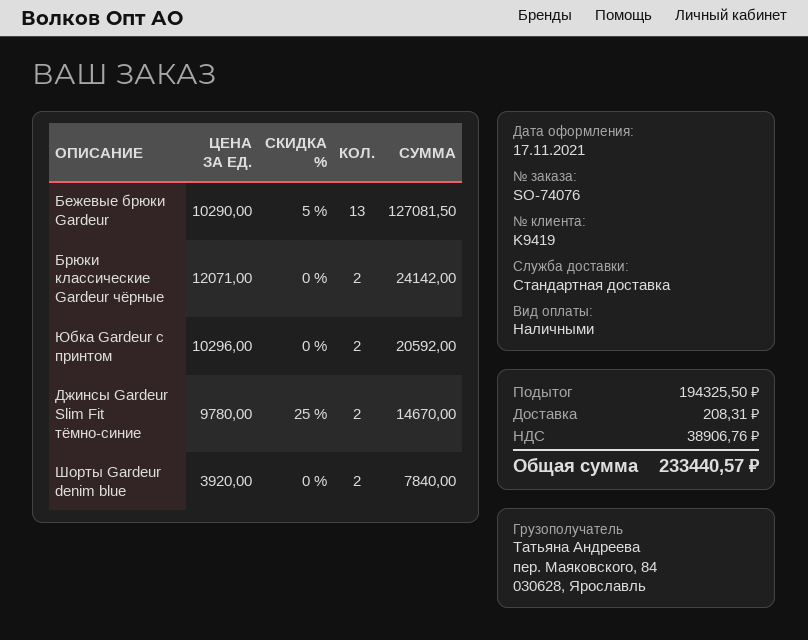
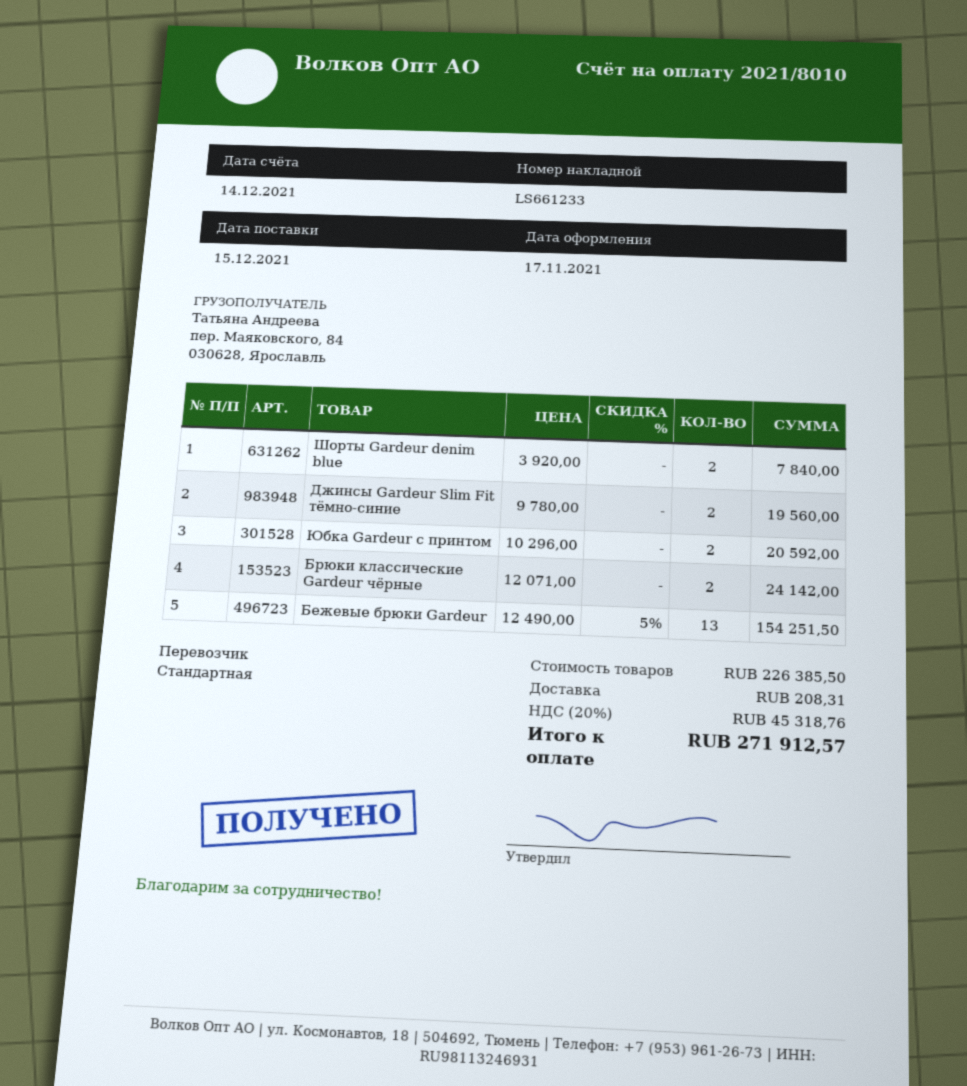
Бежевые брюки Gardeur: 13 x 10290.00 - 5% = 127081.50 -> 13 x 12490.00 - 5% = 154251.50
Джинсы Gardeur Slim Fit тёмно-синие: 2 x 9780.00 - 25% = 14670.00 -> 2 x 9780.00 = 19560.00
subtotal: 194325.50 -> 226385.50
tax: 38906.76 -> 45318.76
total: 233440.57 -> 271912.57

